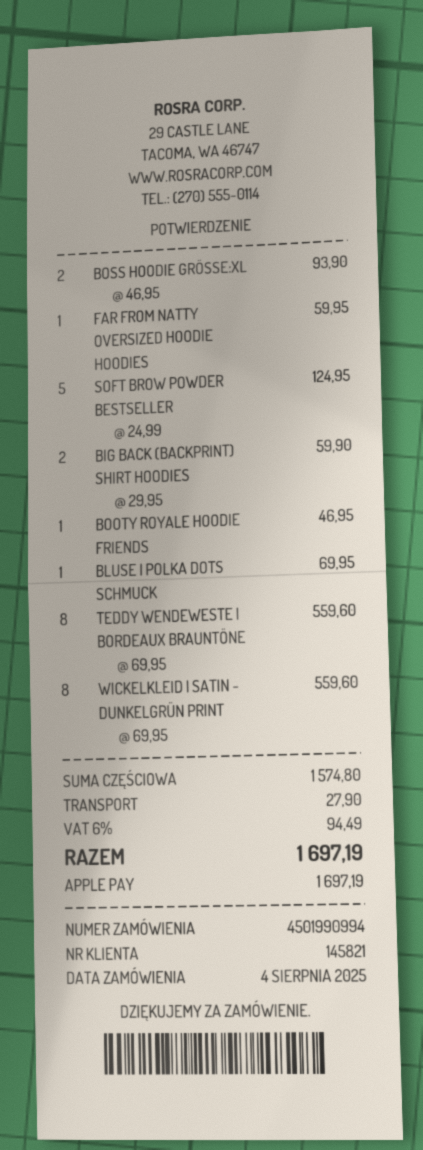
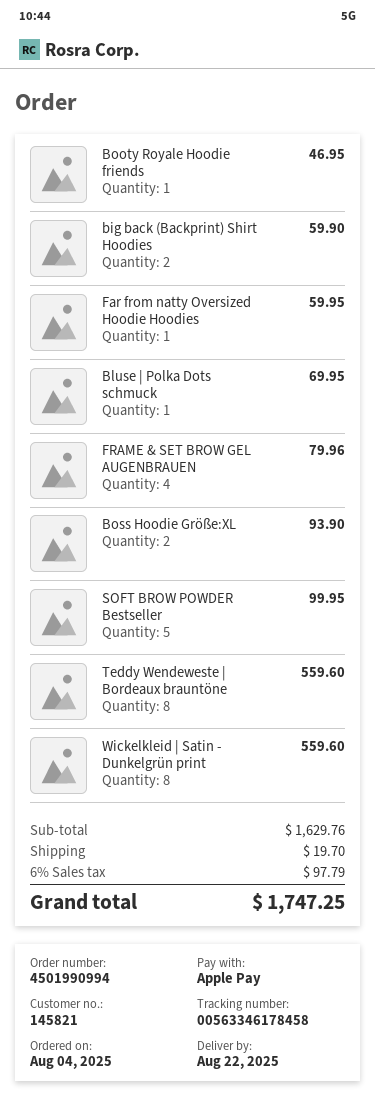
SOFT BROW POWDER BESTSELLER: 5 for 124.95 -> 5 for 99.95
FRAME & SET BROW GEL AUGENBRAUEN: none -> 4 for 79.96
subtotal: 1574.80 -> 1629.76
shipping: 27.90 -> 19.70
tax: 6% = 94.49 -> 6% = 97.79
total: 1697.19 -> 1747.25

